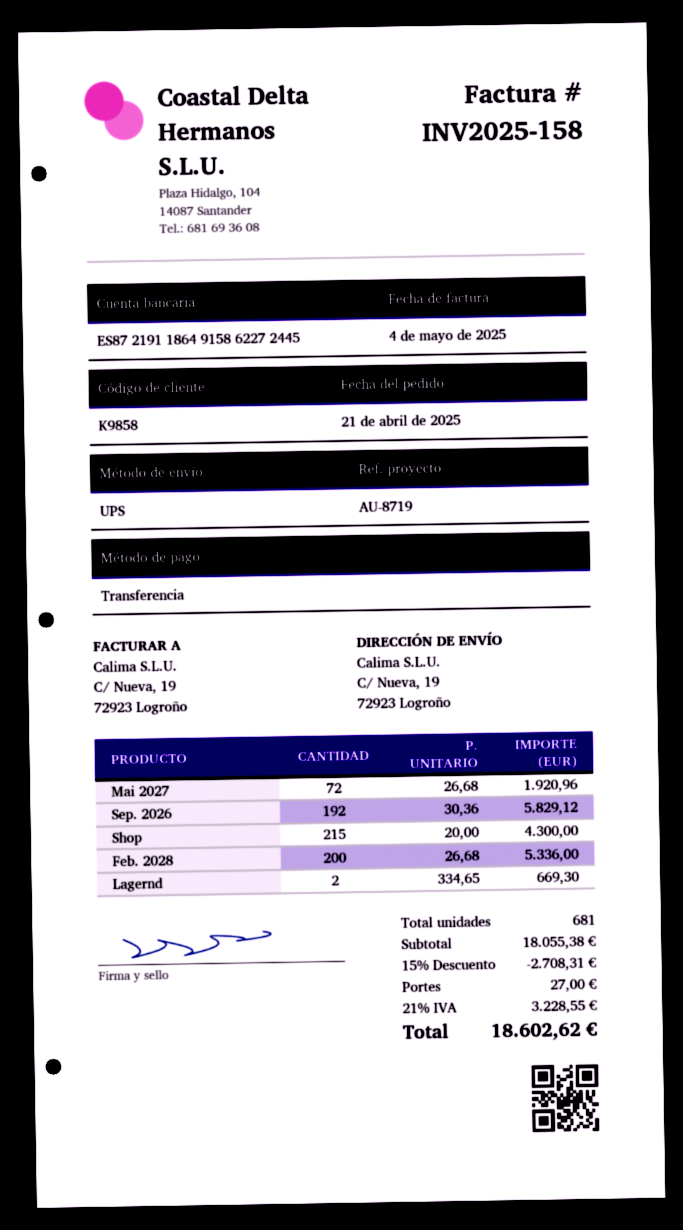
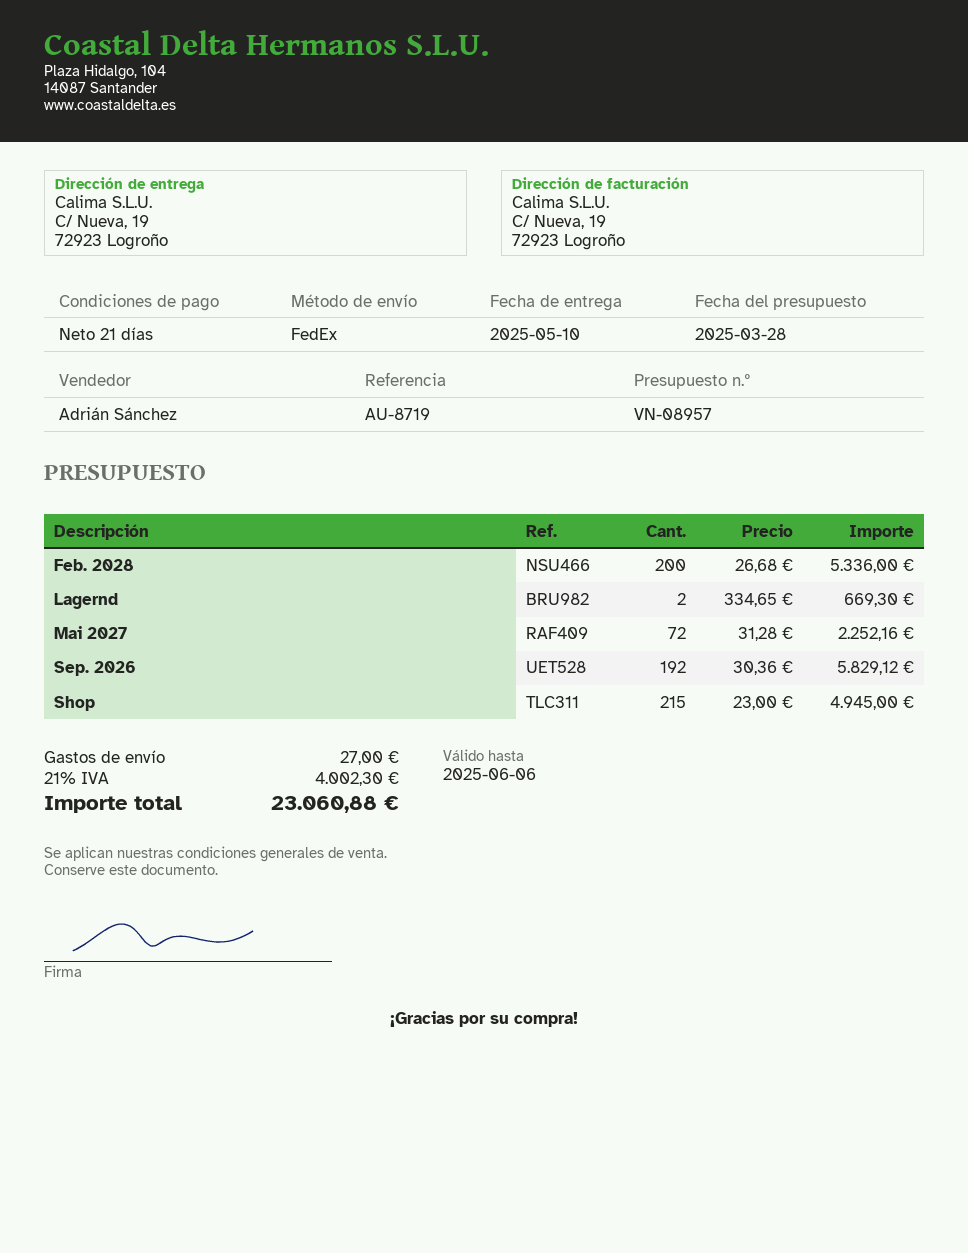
shipping method: UPS -> FedEx
Mai 2027: 72 x 26.68 = 1920.96 -> 72 x 31.28 = 2252.16
Shop: 215 x 20.00 = 4300.00 -> 215 x 23.00 = 4945.00
discount: 15% = 2708.31 -> none
tax: 21% = 3228.55 -> 21% = 4002.30
total: 18602.62 -> 23060.88

